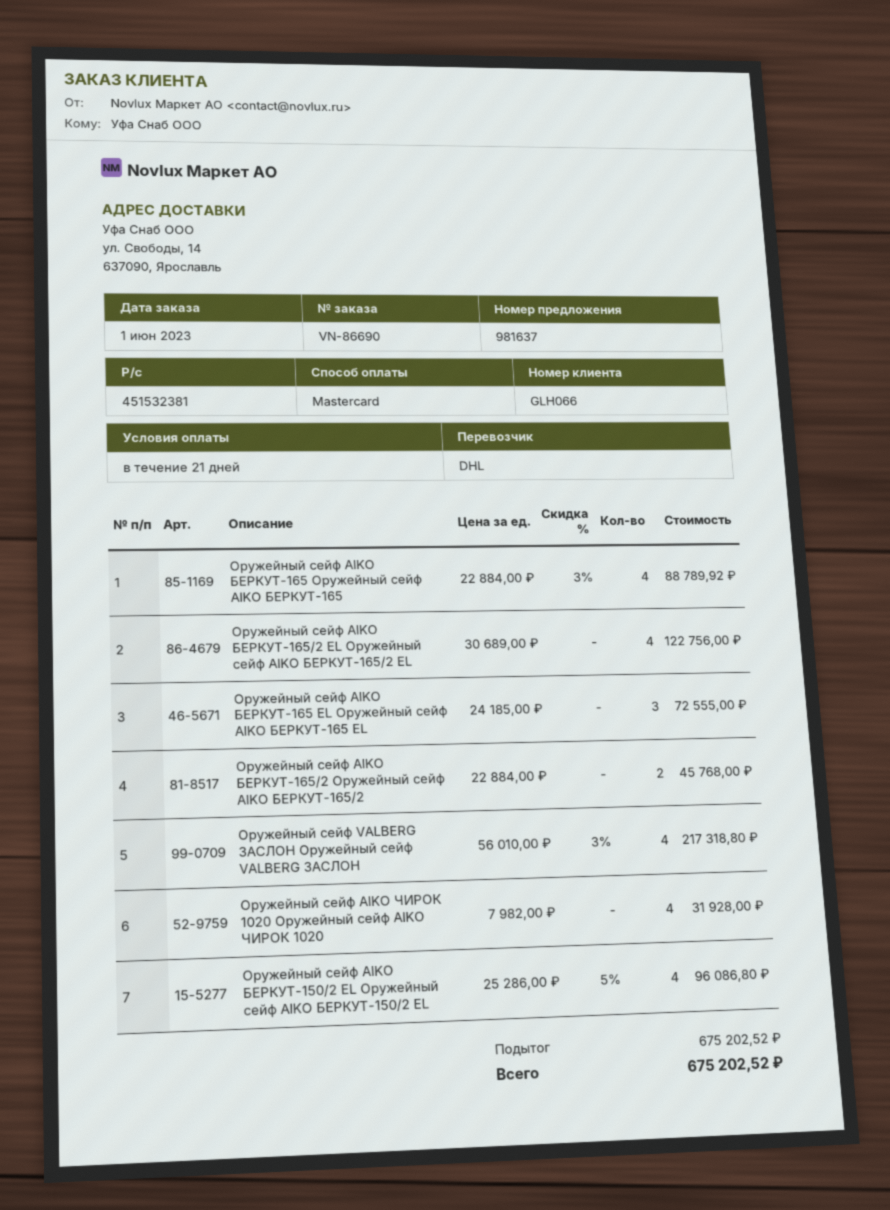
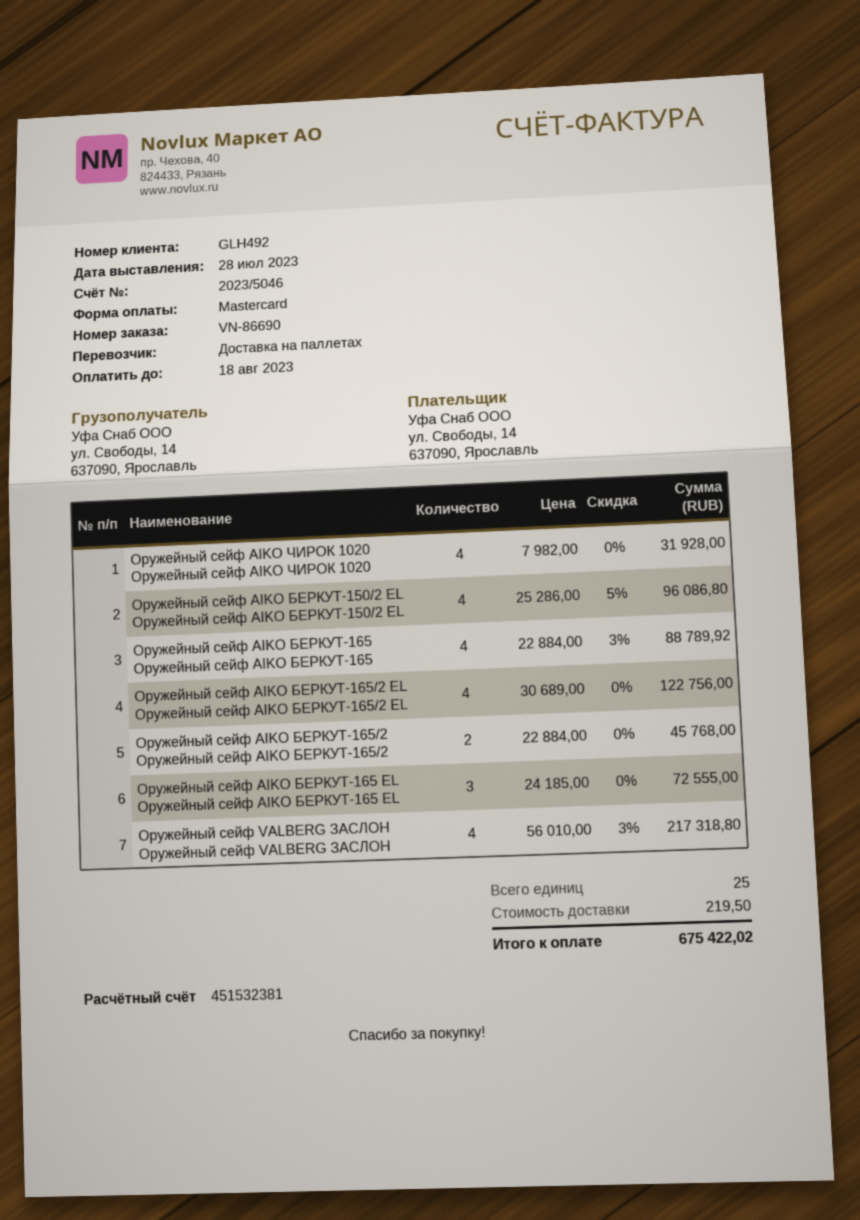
customer number: GLH066 -> GLH492
shipping method: DHL -> pallet freight
shipping: none -> 219.50
total: 675202.52 -> 675422.02

